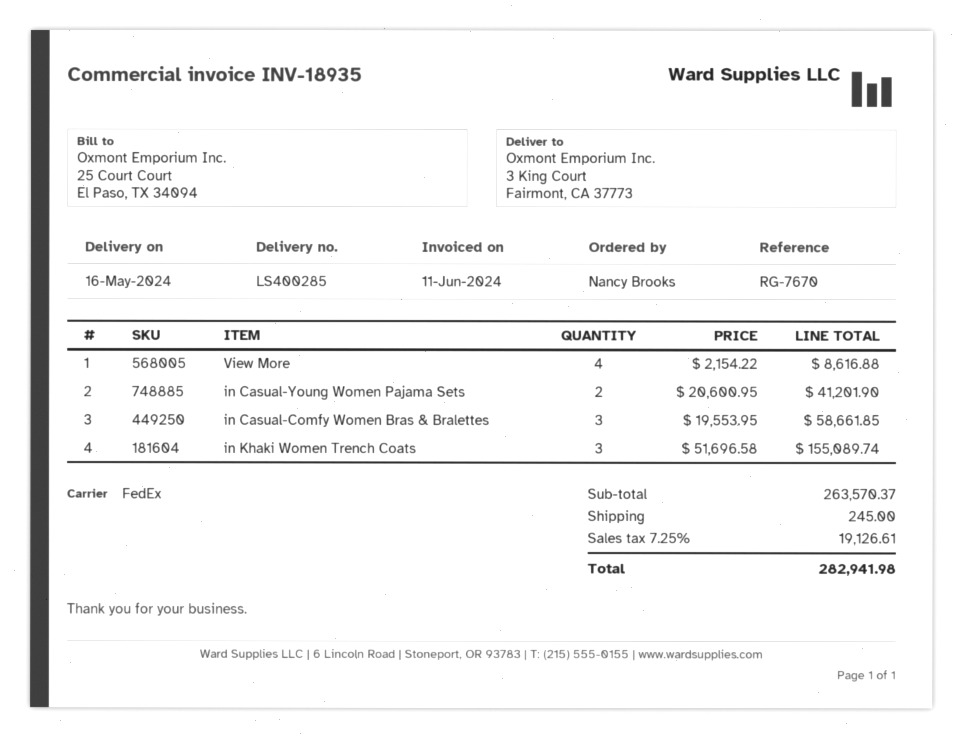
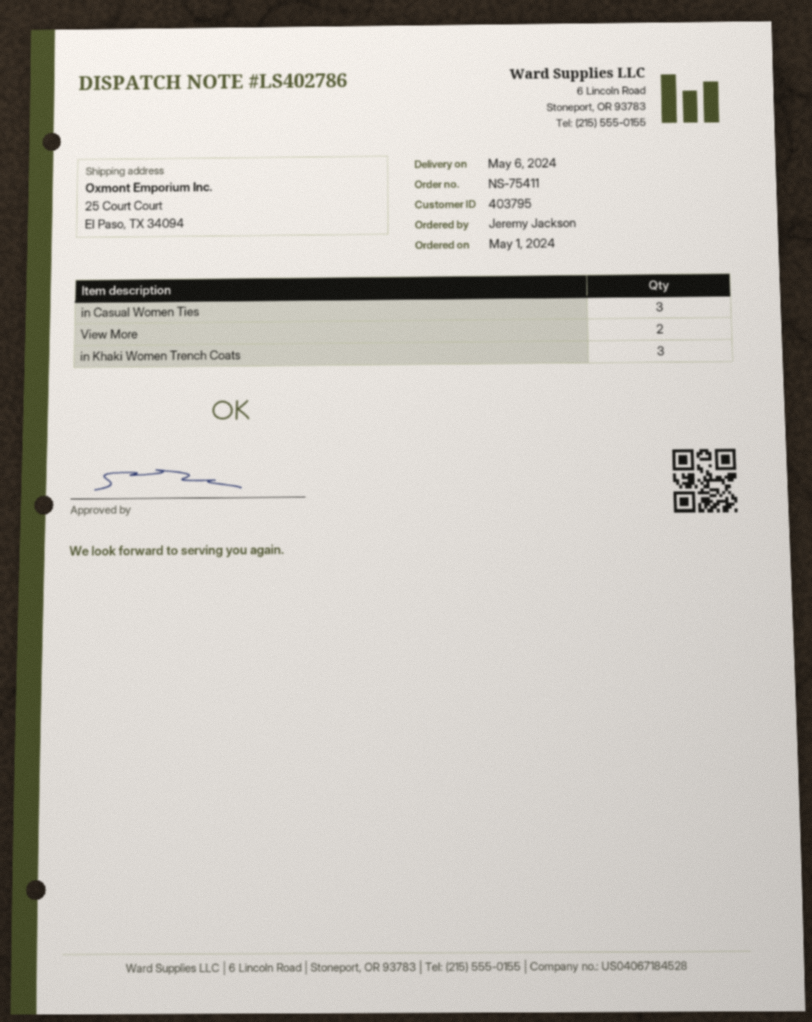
delivery note number: LS400285 -> LS402786
delivery date: 2024-05-16 -> 2024-05-06
ordered by: Nancy Brooks -> Jeremy Jackson
ship to: 3 King Court, Fairmont, CA 37773 -> 25 Court Court, El Paso, TX 34094
View More: 4 -> 2
in Casual-Young Women Pajama Sets: 2 -> none
in Casual-Comfy Women Bras & Bralettes: 3 -> none
in Casual Women Ties: none -> 3

